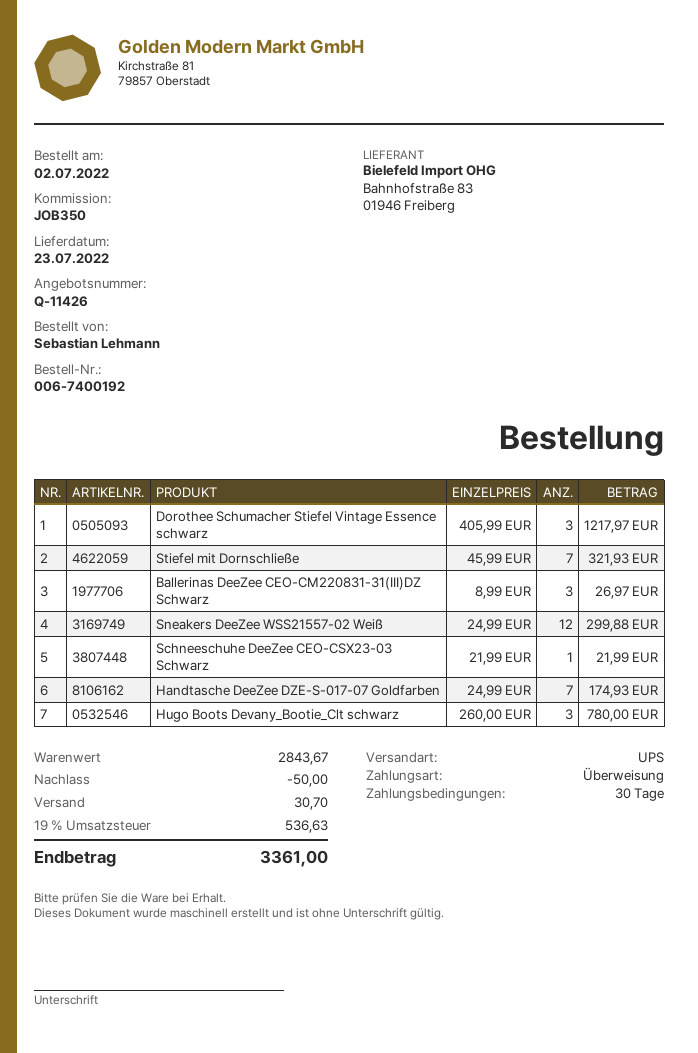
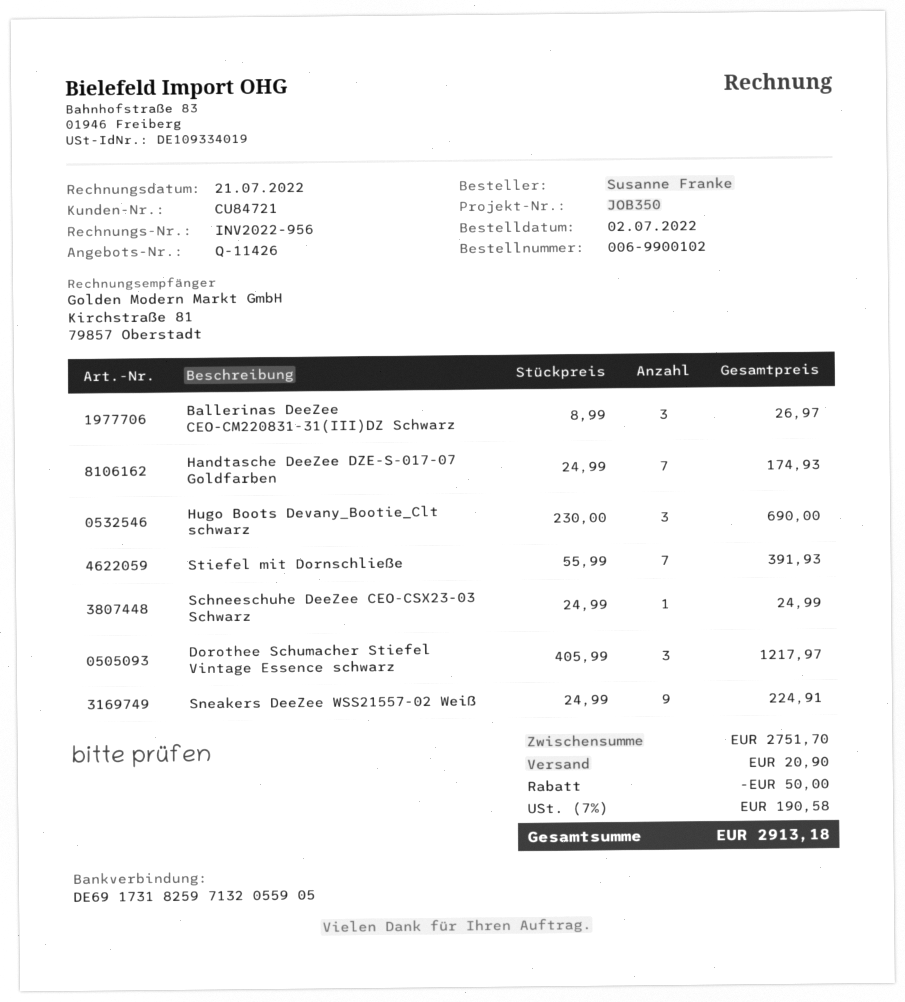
order number: 006-7400192 -> 006-9900102
ordered by: Sebastian Lehmann -> Susanne Franke
Stiefel mit Dornschließe: 7 x 45.99 = 321.93 -> 7 x 55.99 = 391.93
Sneakers DeeZee WSS21557-02 Weiß: 12 x 24.99 = 299.88 -> 9 x 24.99 = 224.91
Schneeschuhe DeeZee CEO-CSX23-03 Schwarz: 1 x 21.99 = 21.99 -> 1 x 24.99 = 24.99
Hugo Boots Devany_Bootie_Clt schwarz: 3 x 260.00 = 780.00 -> 3 x 230.00 = 690.00
subtotal: 2843.67 -> 2751.70
shipping: 30.70 -> 20.90
tax: 19% = 536.63 -> 7% = 190.58
total: 3361.00 -> 2913.18

